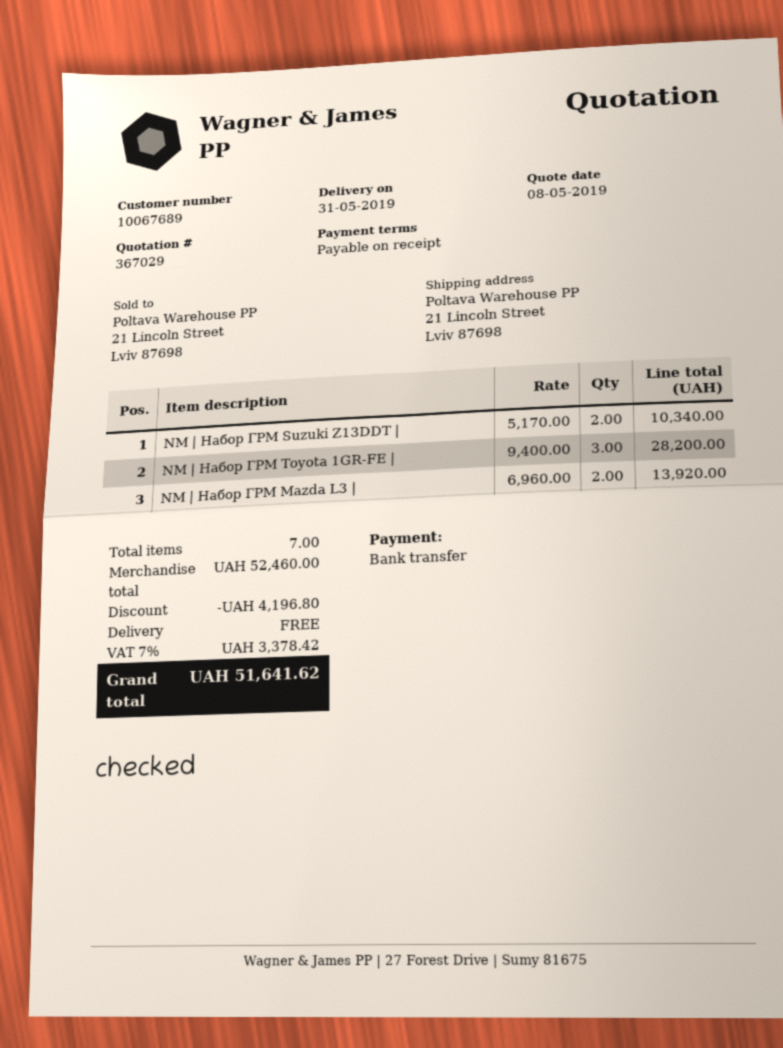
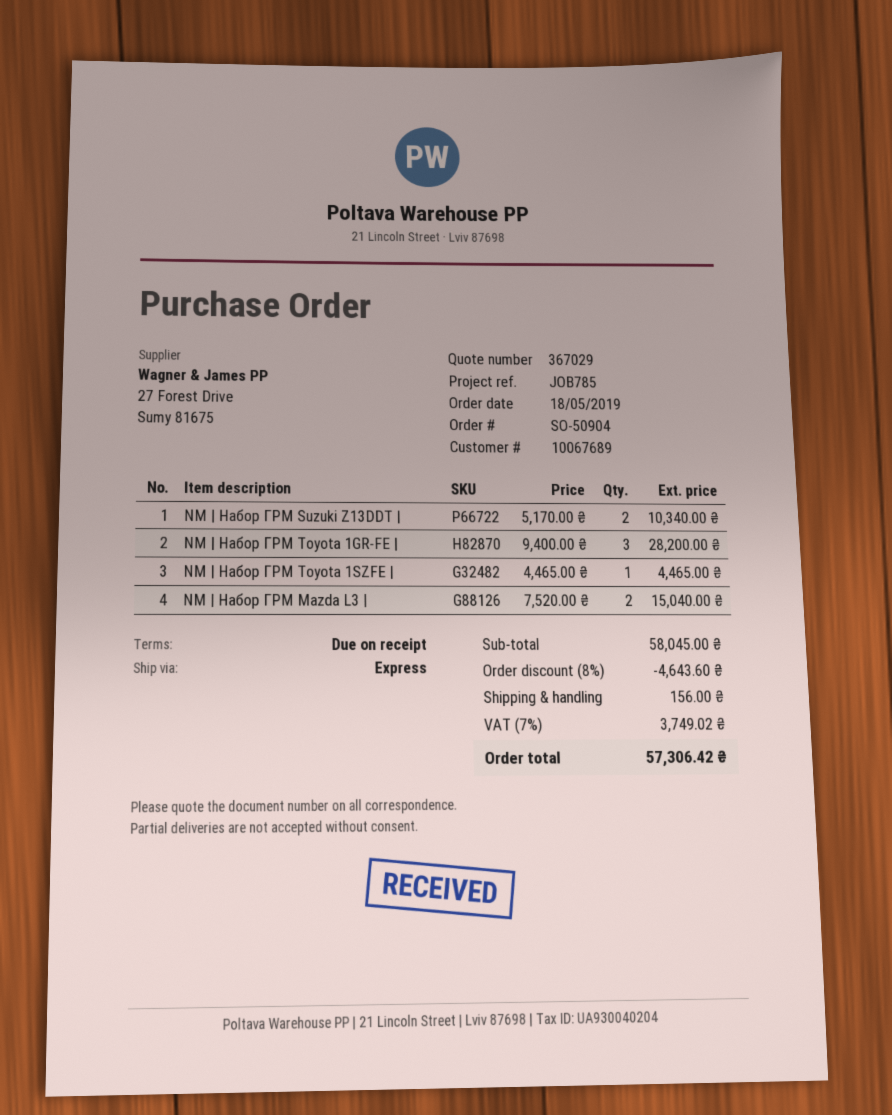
NM | Набор ГРМ Mazda L3 |: 2 x 6960.00 = 13920.00 -> 2 x 7520.00 = 15040.00
NM | Набор ГРМ Toyota 1SZFE |: none -> 1 x 4465.00 = 4465.00
subtotal: 52460.00 -> 58045.00
discount: 4196.80 -> 4643.60
shipping: 0.00 -> 156.00
tax: 7% = 3378.42 -> 7% = 3749.02
total: 51641.62 -> 57306.42

